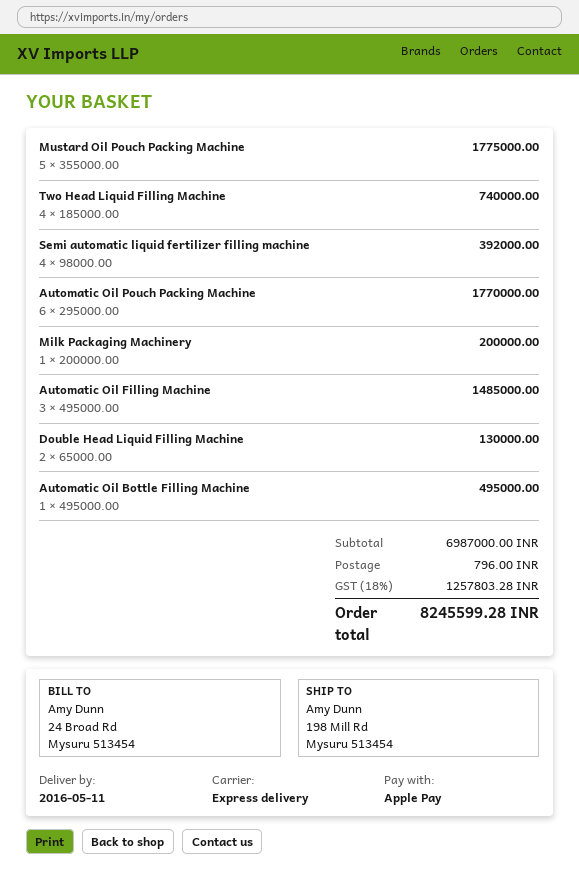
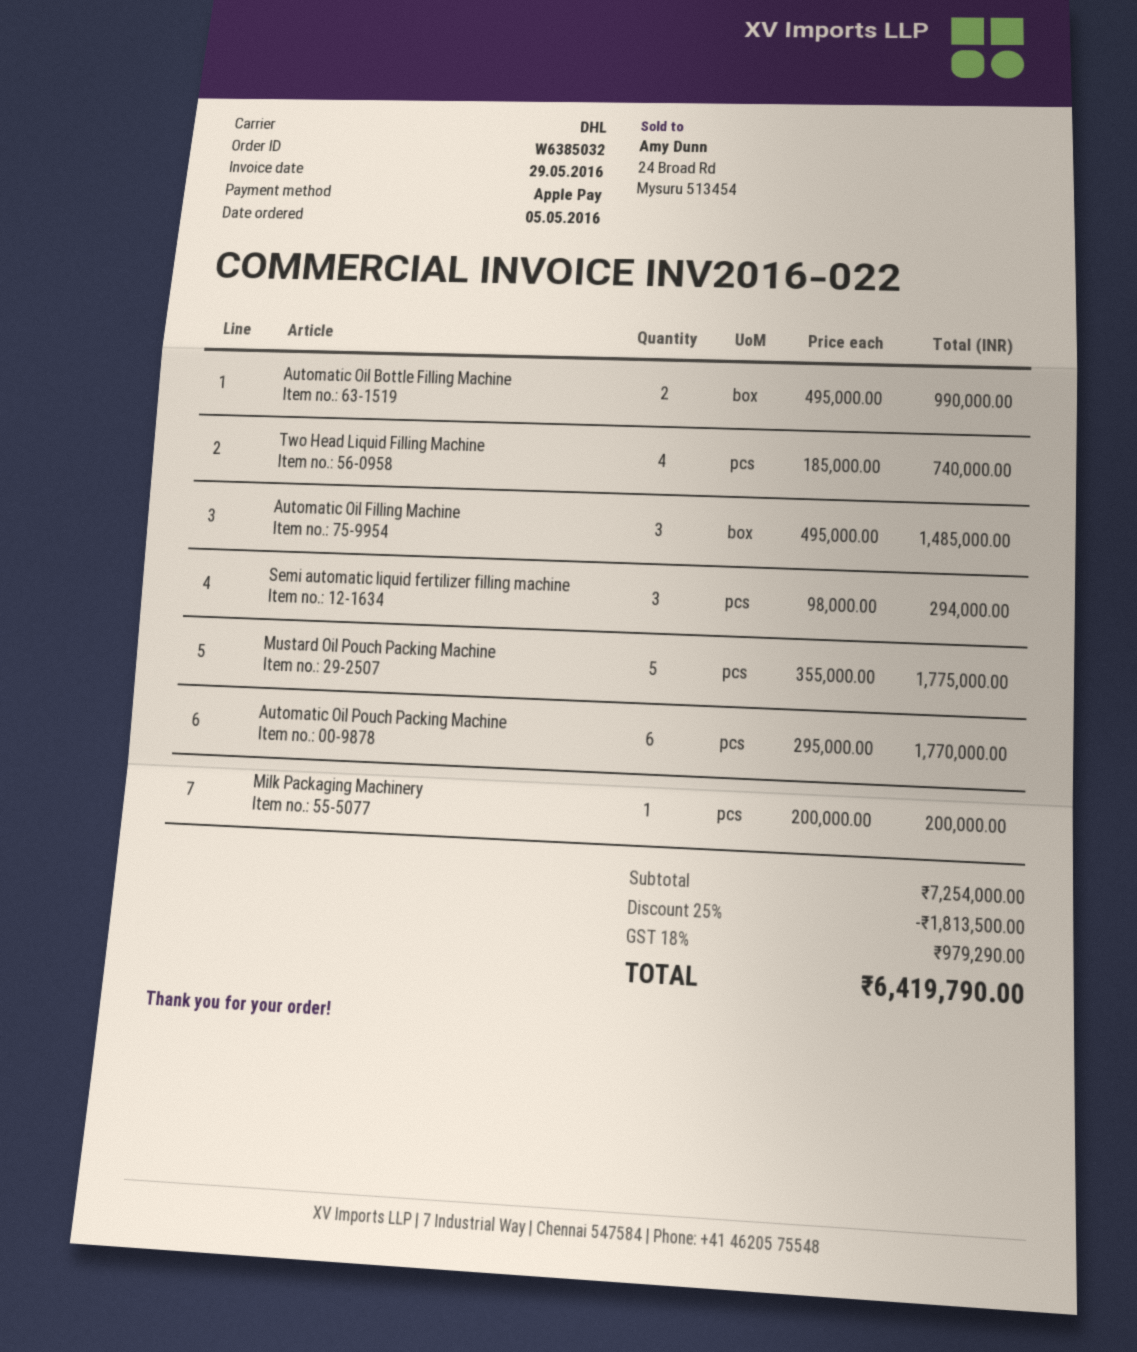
shipping method: express -> DHL
Semi automatic liquid fertilizer filling machine: 4 x 98000.00 = 392000.00 -> 3 x 98000.00 = 294000.00
Double Head Liquid Filling Machine: 2 x 65000.00 = 130000.00 -> none
Automatic Oil Bottle Filling Machine: 1 x 495000.00 = 495000.00 -> 2 x 495000.00 = 990000.00
subtotal: 6987000.00 -> 7254000.00
discount: none -> 25% = 1813500.00
shipping: 796.00 -> none
tax: 18% = 1257803.28 -> 18% = 979290.00
total: 8245599.28 -> 6419790.00

